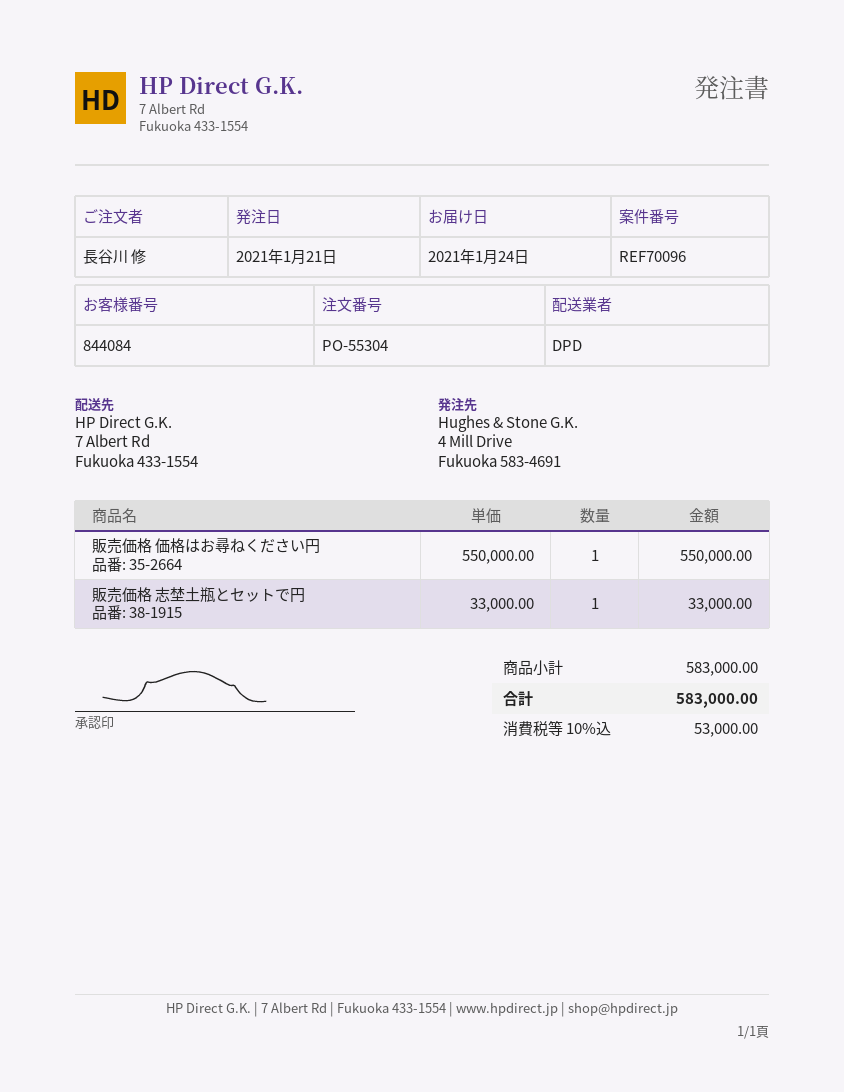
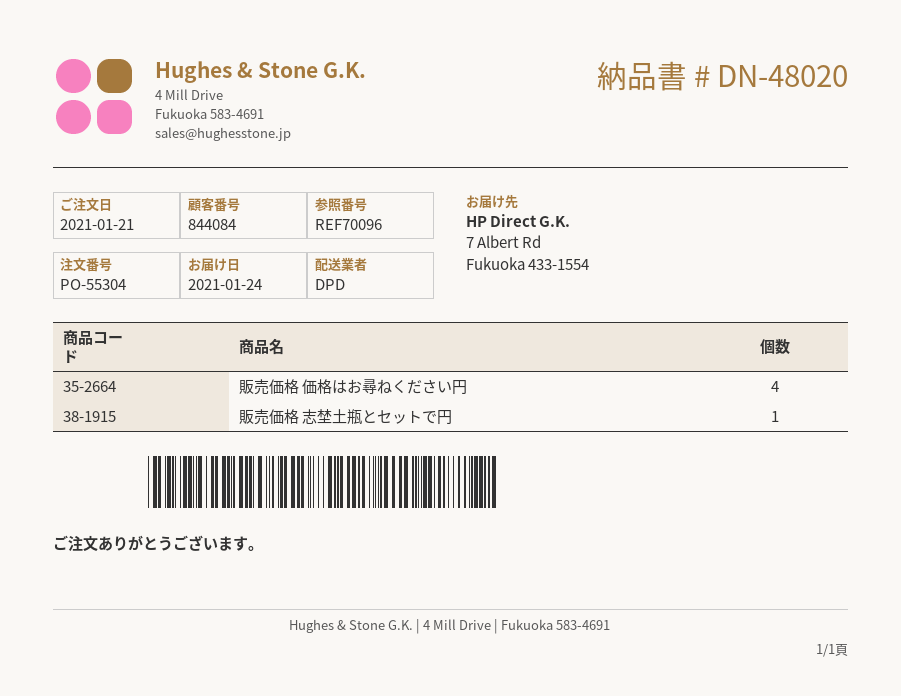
販売価格 価格はお尋ねください円: 1 -> 4

